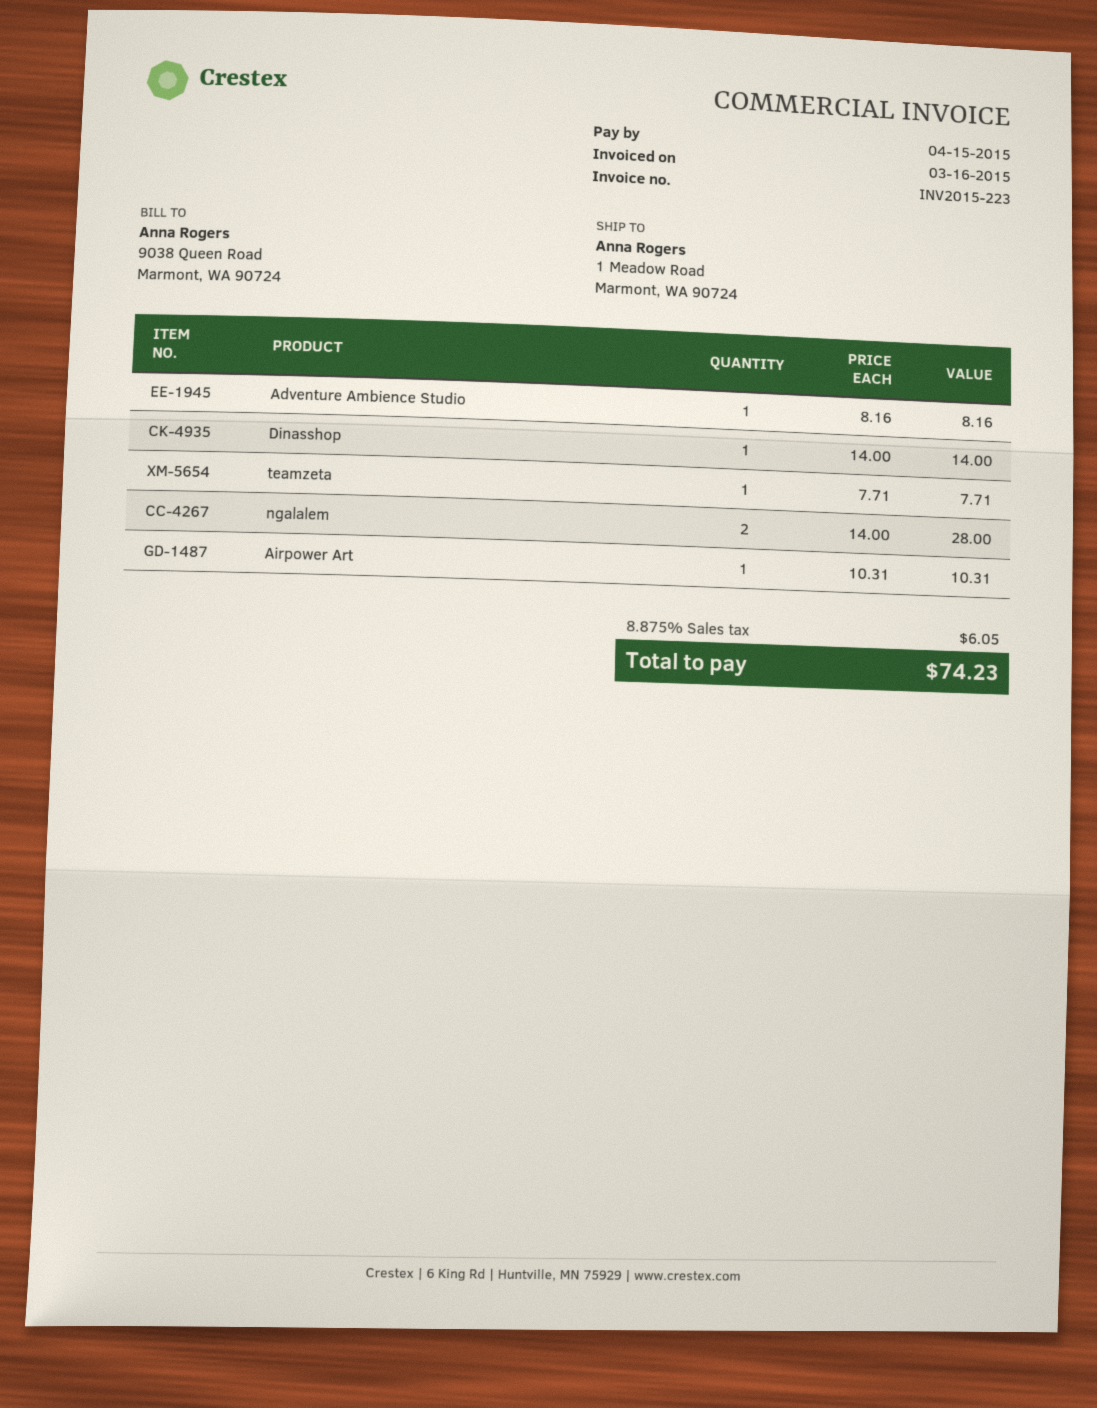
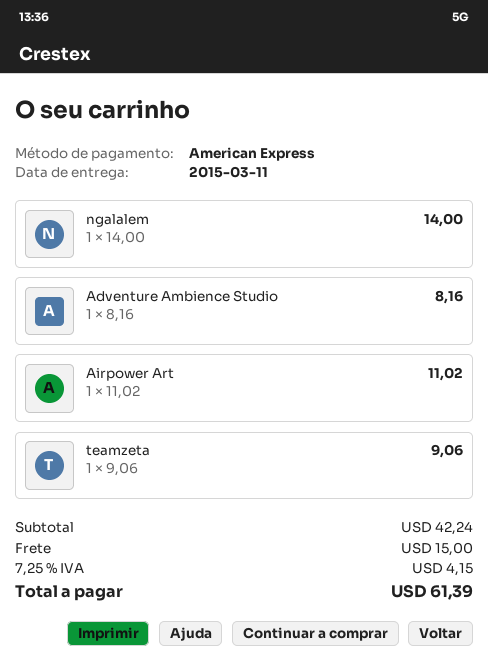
Dinasshop: 1 x 14.00 = 14.00 -> none
teamzeta: 1 x 7.71 = 7.71 -> 1 x 9.06 = 9.06
ngalalem: 2 x 14.00 = 28.00 -> 1 x 14.00 = 14.00
Airpower Art: 1 x 10.31 = 10.31 -> 1 x 11.02 = 11.02
shipping: none -> 15.00
tax: 8.875% = 6.05 -> 7.25% = 4.15
total: 74.23 -> 61.39

